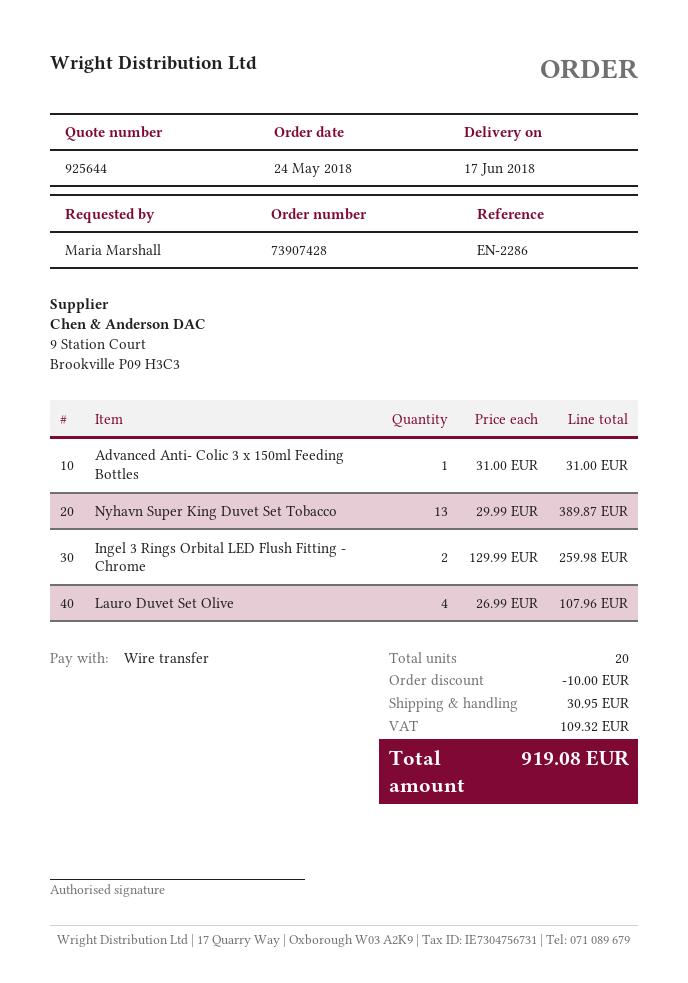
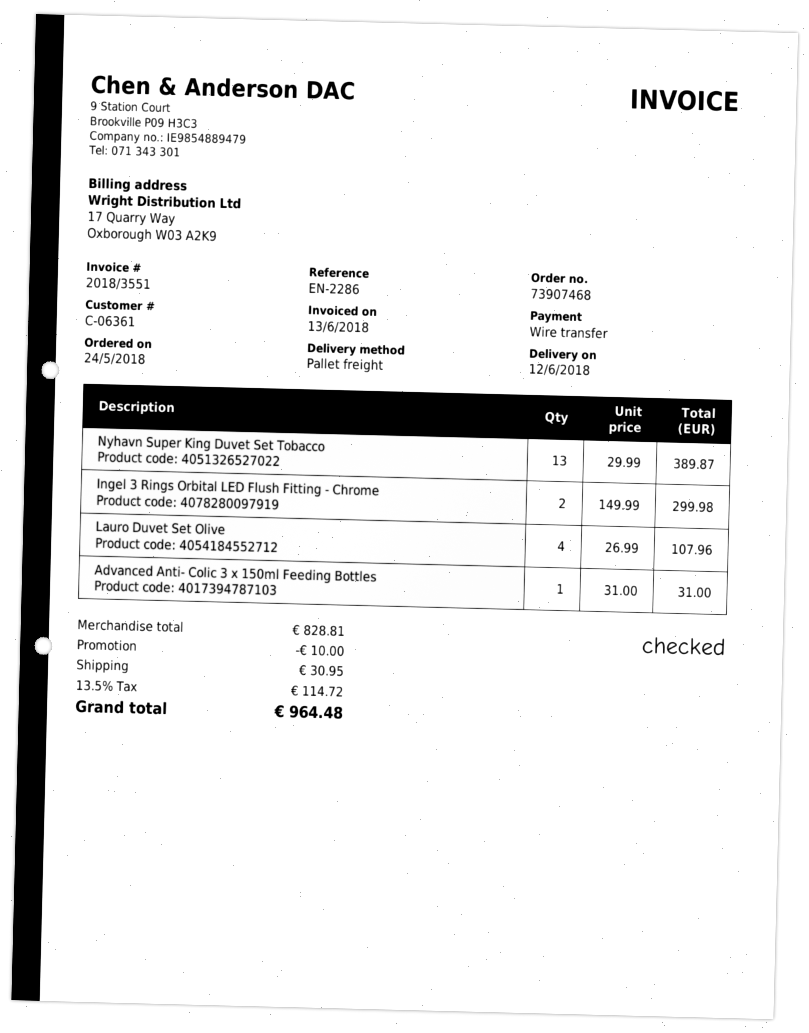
order number: 73907428 -> 73907468
delivery date: 2018-06-17 -> 2018-06-12
Ingel 3 Rings Orbital LED Flush Fitting - Chrome: 2 x 129.99 = 259.98 -> 2 x 149.99 = 299.98
tax: 109.32 -> 114.72
total: 919.08 -> 964.48

